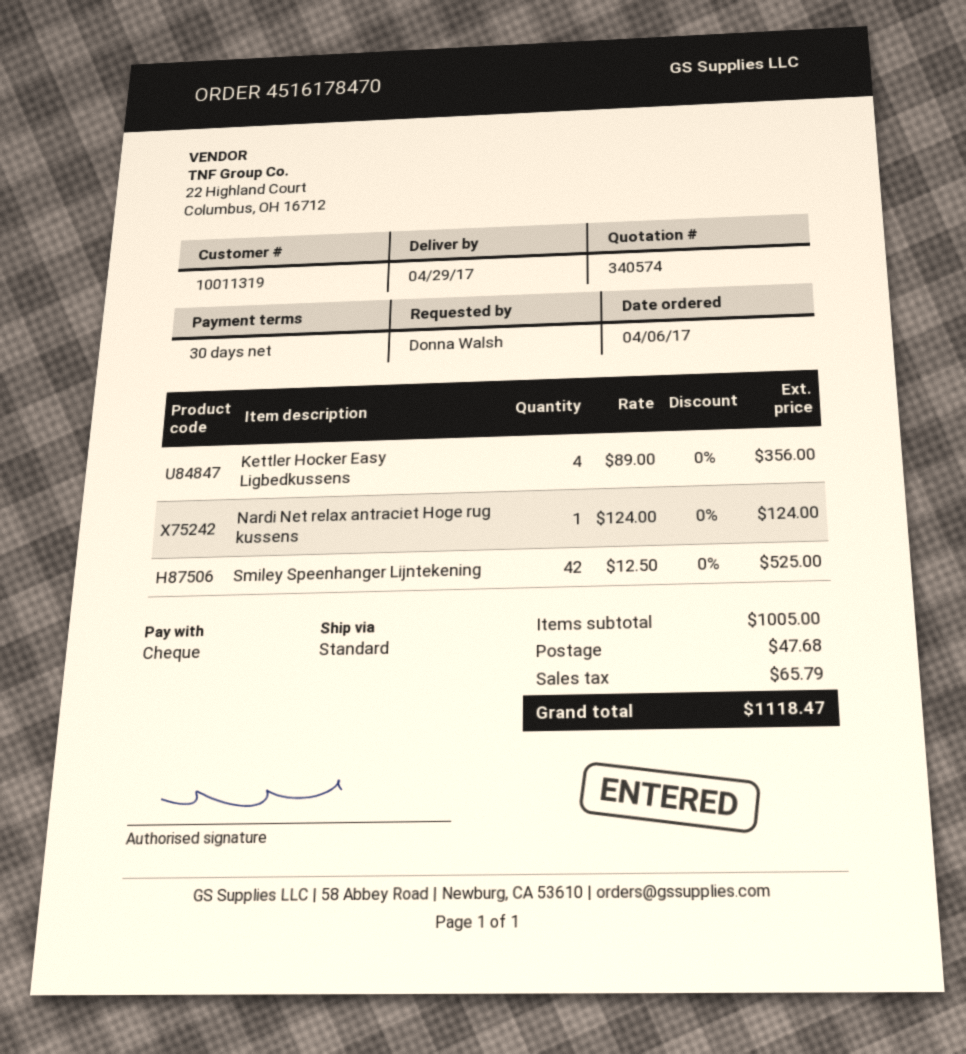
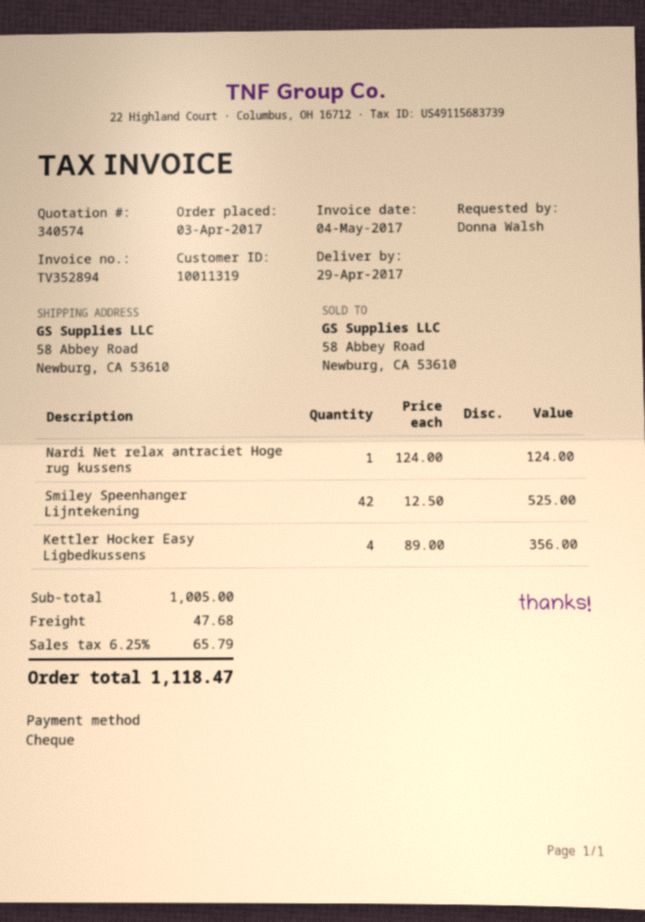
order date: 2017-04-06 -> 2017-04-03

